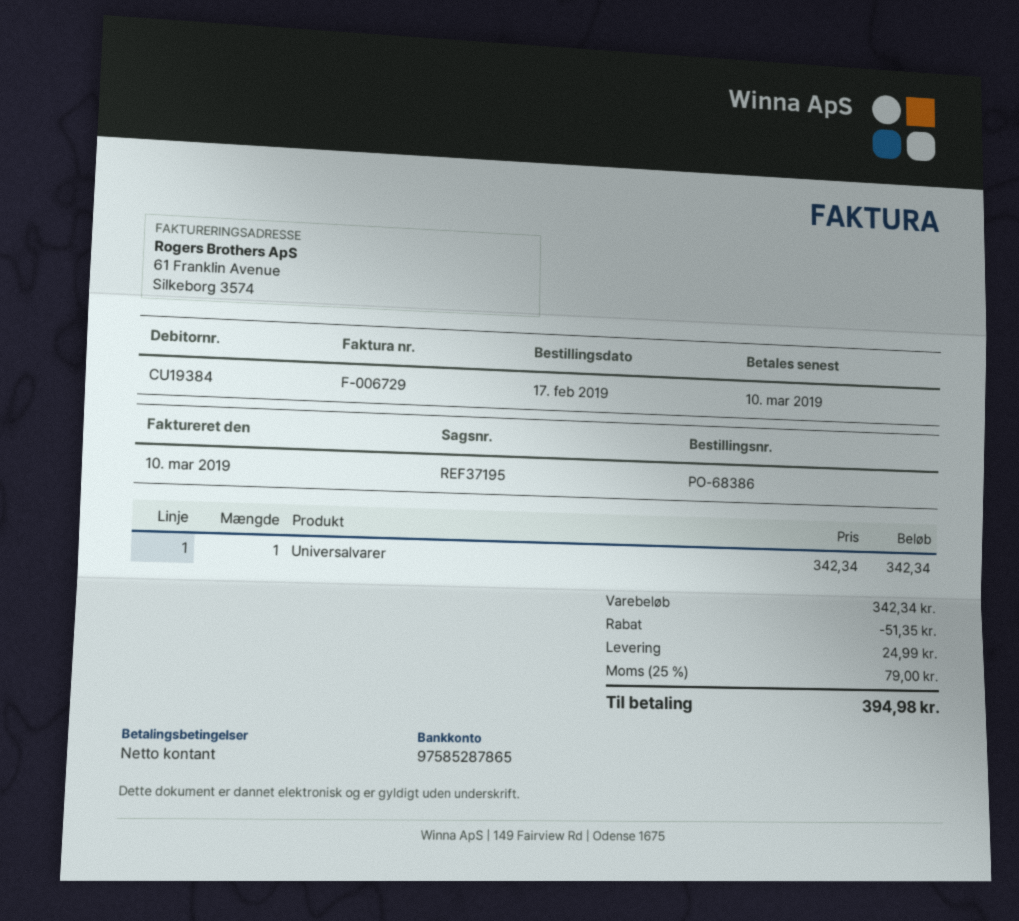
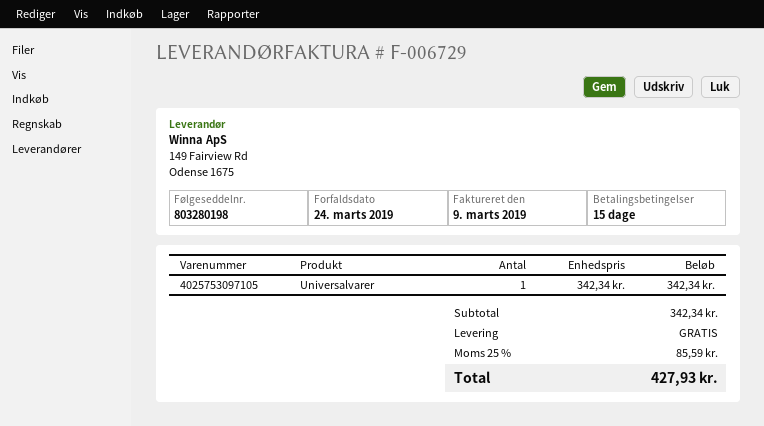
invoice date: 2019-03-10 -> 2019-03-09
payment terms: on receipt -> 15 days
due date: 2019-03-10 -> 2019-03-24
discount: 51.35 -> none
shipping: 24.99 -> 0.00
tax: 25% = 79.00 -> 25% = 85.59
total: 394.98 -> 427.93

